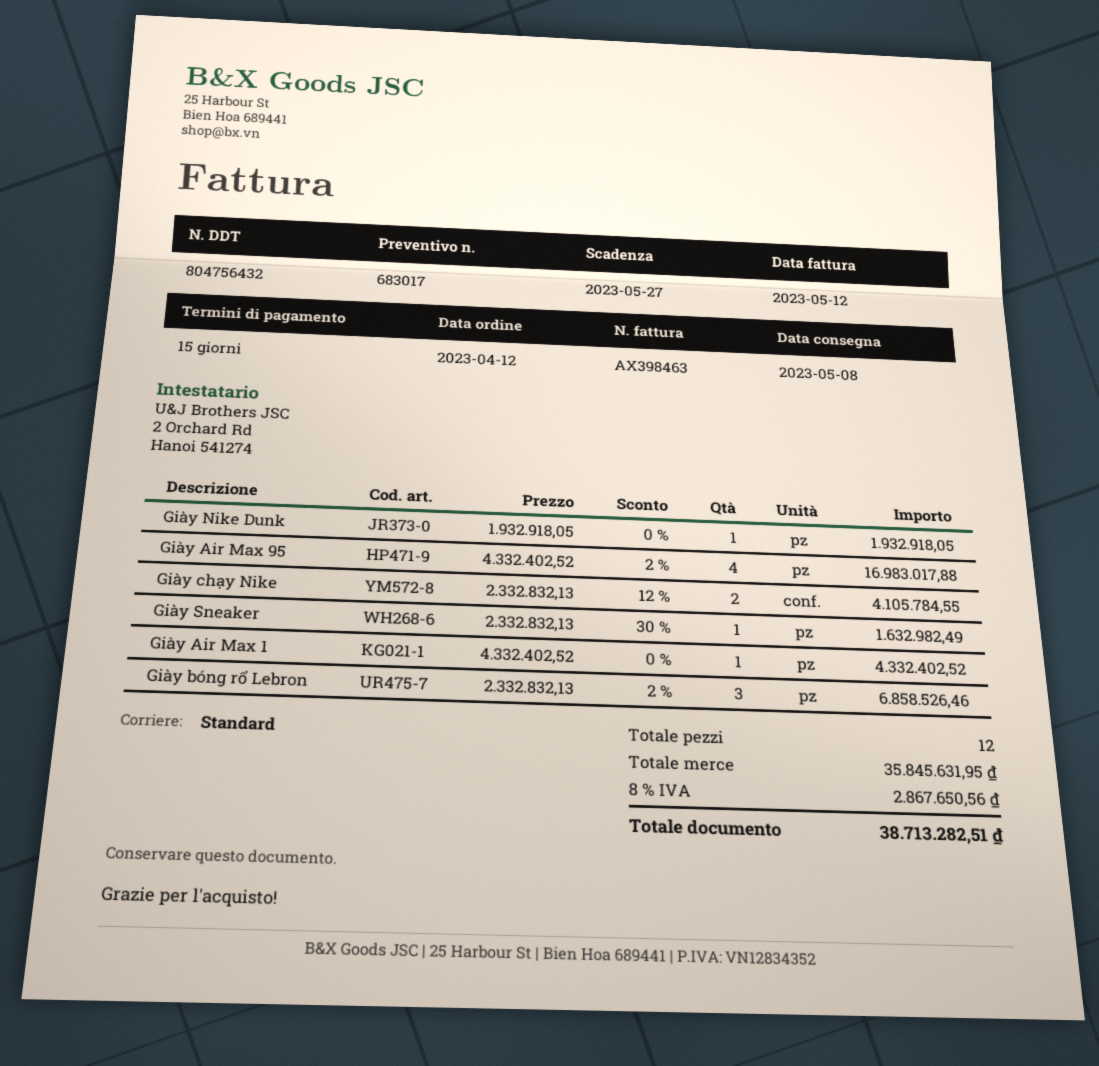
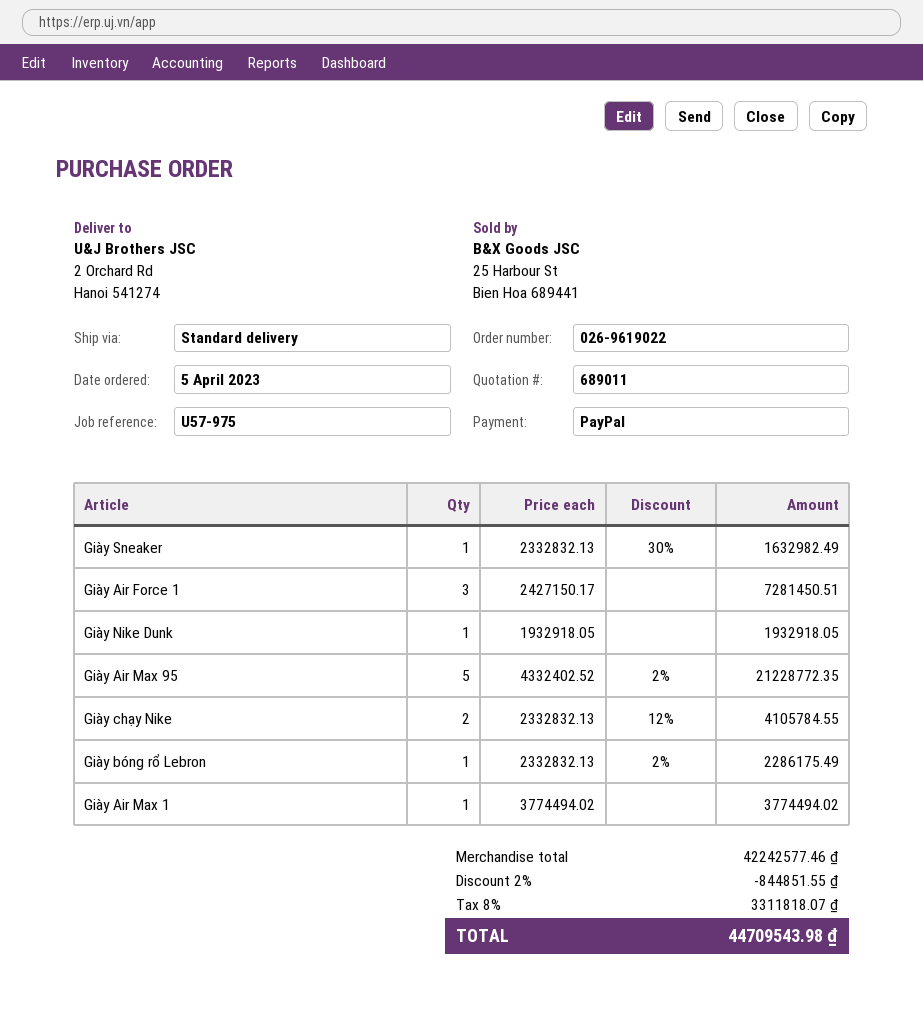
quote number: 683017 -> 689011
order date: 2023-04-12 -> 2023-04-05
Giày Air Max 95: 4 x 4332402.52 - 2% = 16983017.88 -> 5 x 4332402.52 - 2% = 21228772.35
Giày Air Max 1: 1 x 4332402.52 = 4332402.52 -> 1 x 3774494.02 = 3774494.02
Giày bóng rổ Lebron: 3 x 2332832.13 - 2% = 6858526.46 -> 1 x 2332832.13 - 2% = 2286175.49
Giày Air Force 1: none -> 3 x 2427150.17 = 7281450.51
subtotal: 35845631.95 -> 42242577.46
discount: none -> 2% = 844851.55
tax: 8% = 2867650.56 -> 8% = 3311818.07
total: 38713282.51 -> 44709543.98

